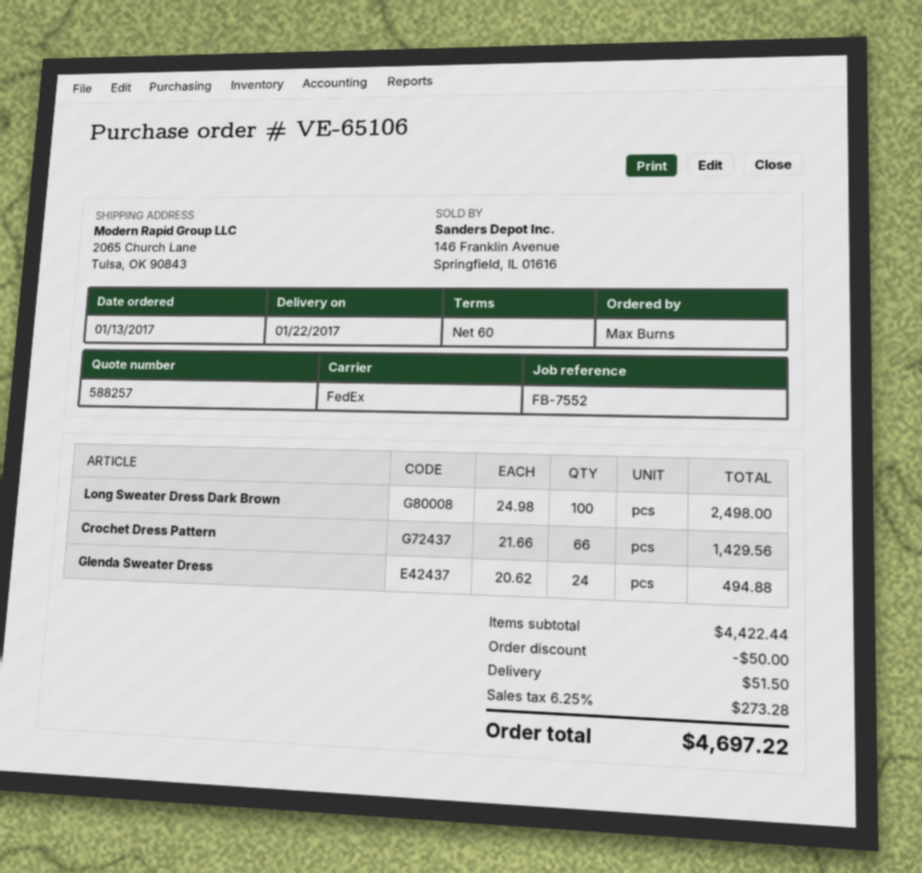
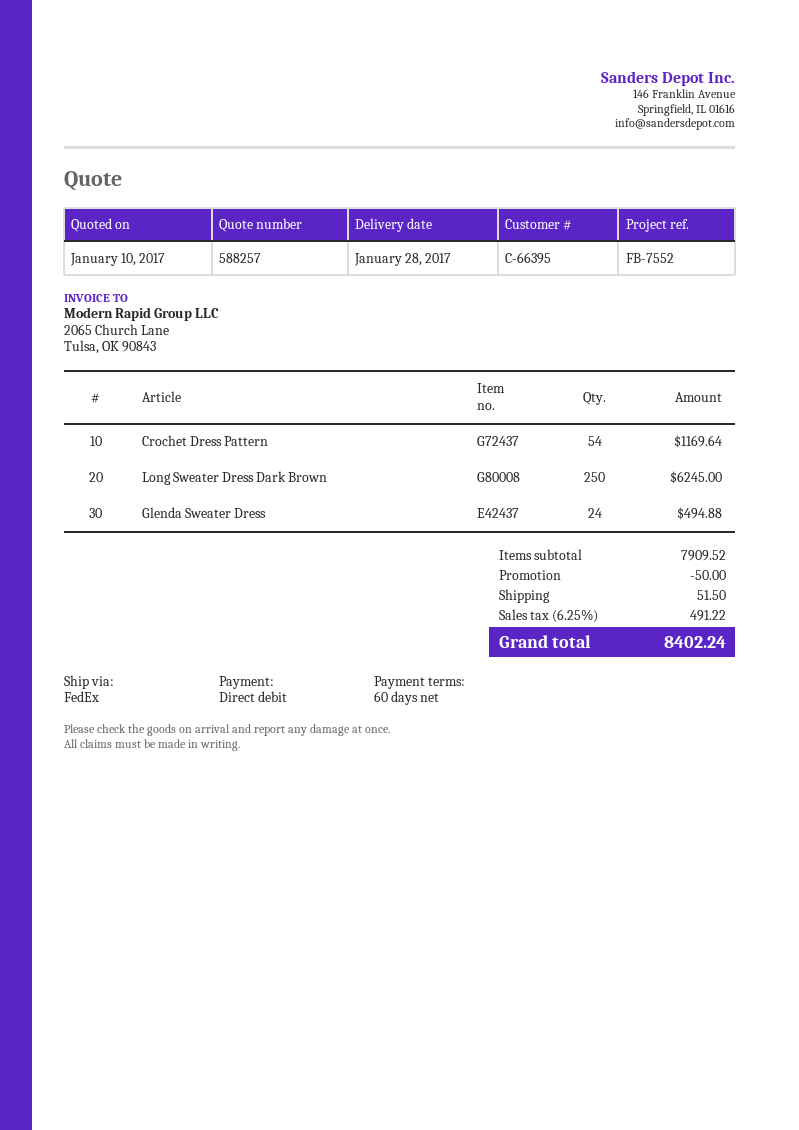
delivery date: 2017-01-22 -> 2017-01-28
Long Sweater Dress Dark Brown: 100 for 2498.00 -> 250 for 6245.00
Crochet Dress Pattern: 66 for 1429.56 -> 54 for 1169.64
subtotal: 4422.44 -> 7909.52
tax: 6.25% = 273.28 -> 6.25% = 491.22
total: 4697.22 -> 8402.24

